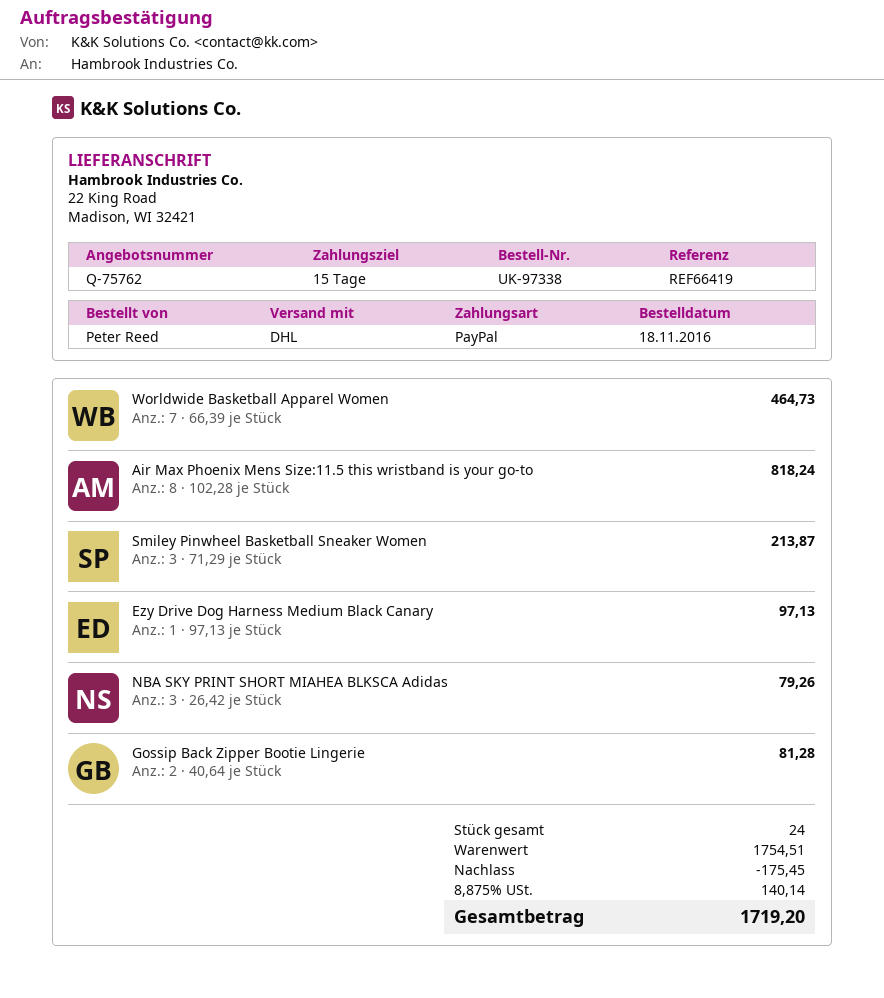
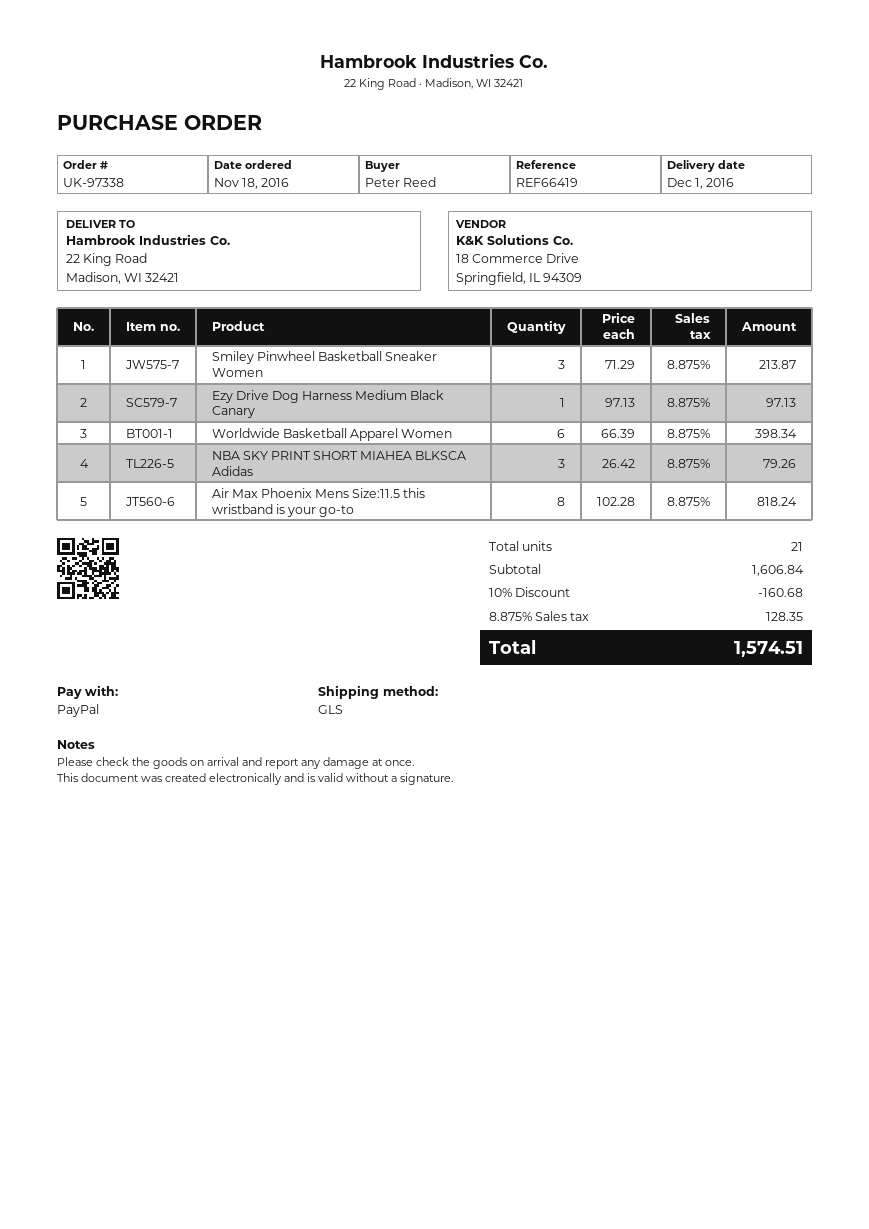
shipping method: DHL -> GLS
Worldwide Basketball Apparel Women: 7 x 66.39 = 464.73 -> 6 x 66.39 = 398.34
Gossip Back Zipper Bootie Lingerie: 2 x 40.64 = 81.28 -> none
total quantity: 24 -> 21
subtotal: 1754.51 -> 1606.84
discount: 175.45 -> 160.68
tax: 8.875% = 140.14 -> 8.875% = 128.35
total: 1719.20 -> 1574.51

